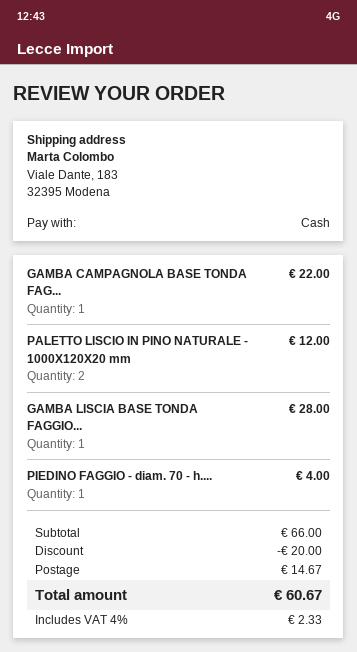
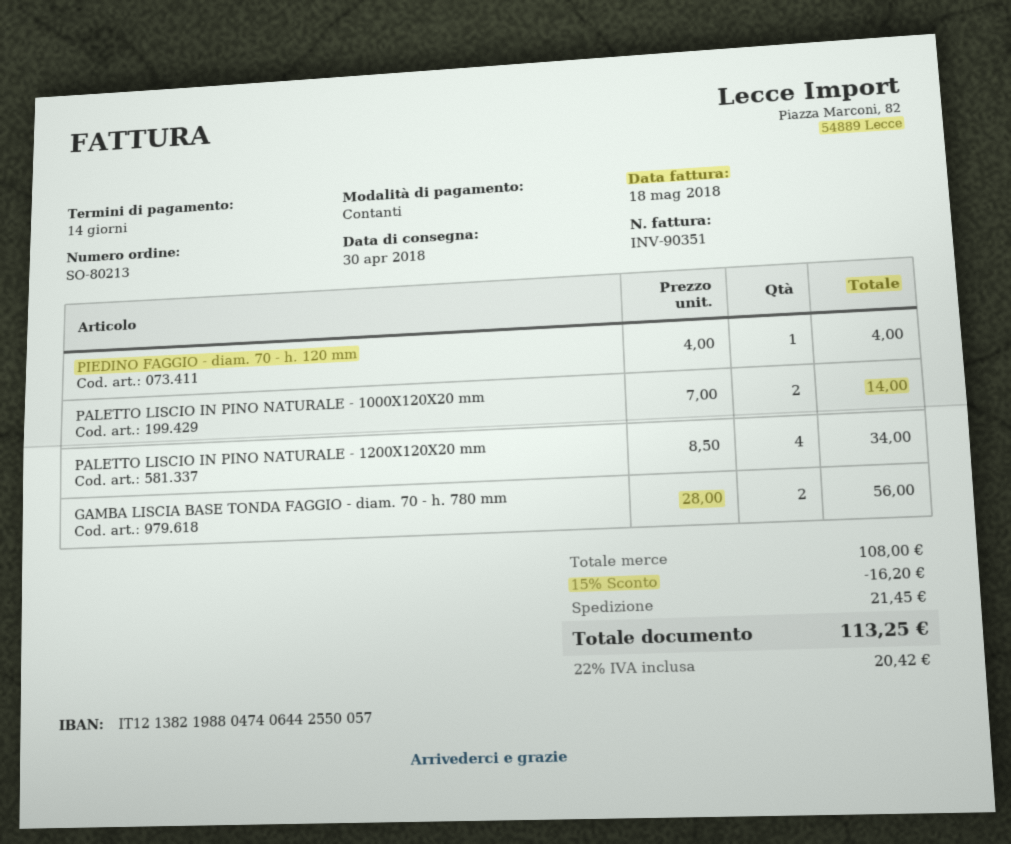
GAMBA CAMPAGNOLA BASE TONDA FAG...: 1 for 22.00 -> none
PALETTO LISCIO IN PINO NATURALE - 1000X120X20 mm: 2 for 12.00 -> 2 for 14.00
GAMBA LISCIA BASE TONDA FAGGIO...: 1 for 28.00 -> 2 for 56.00
PALETTO LISCIO IN PINO NATURALE - 1200X120X20 mm: none -> 4 for 34.00
subtotal: 66.00 -> 108.00
discount: 20.00 -> 16.20
shipping: 14.67 -> 21.45
tax: 4% = 2.33 -> 22% = 20.42
total: 60.67 -> 113.25

